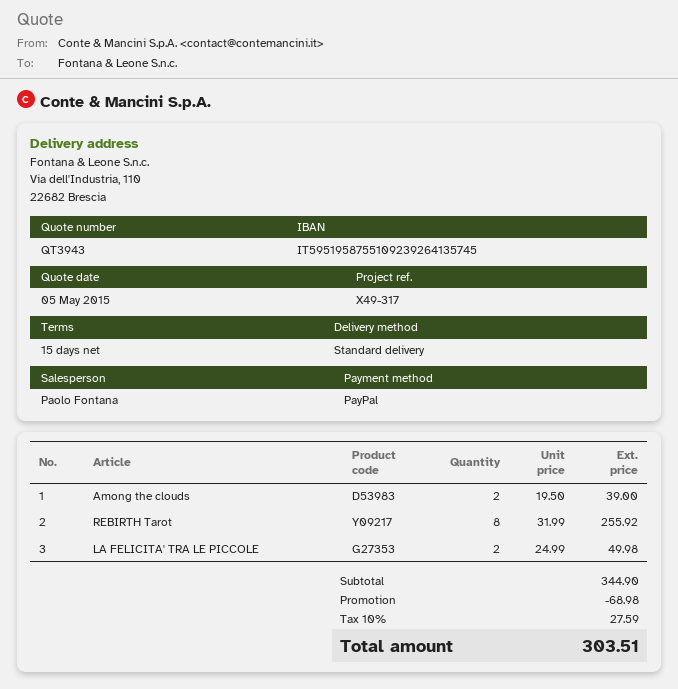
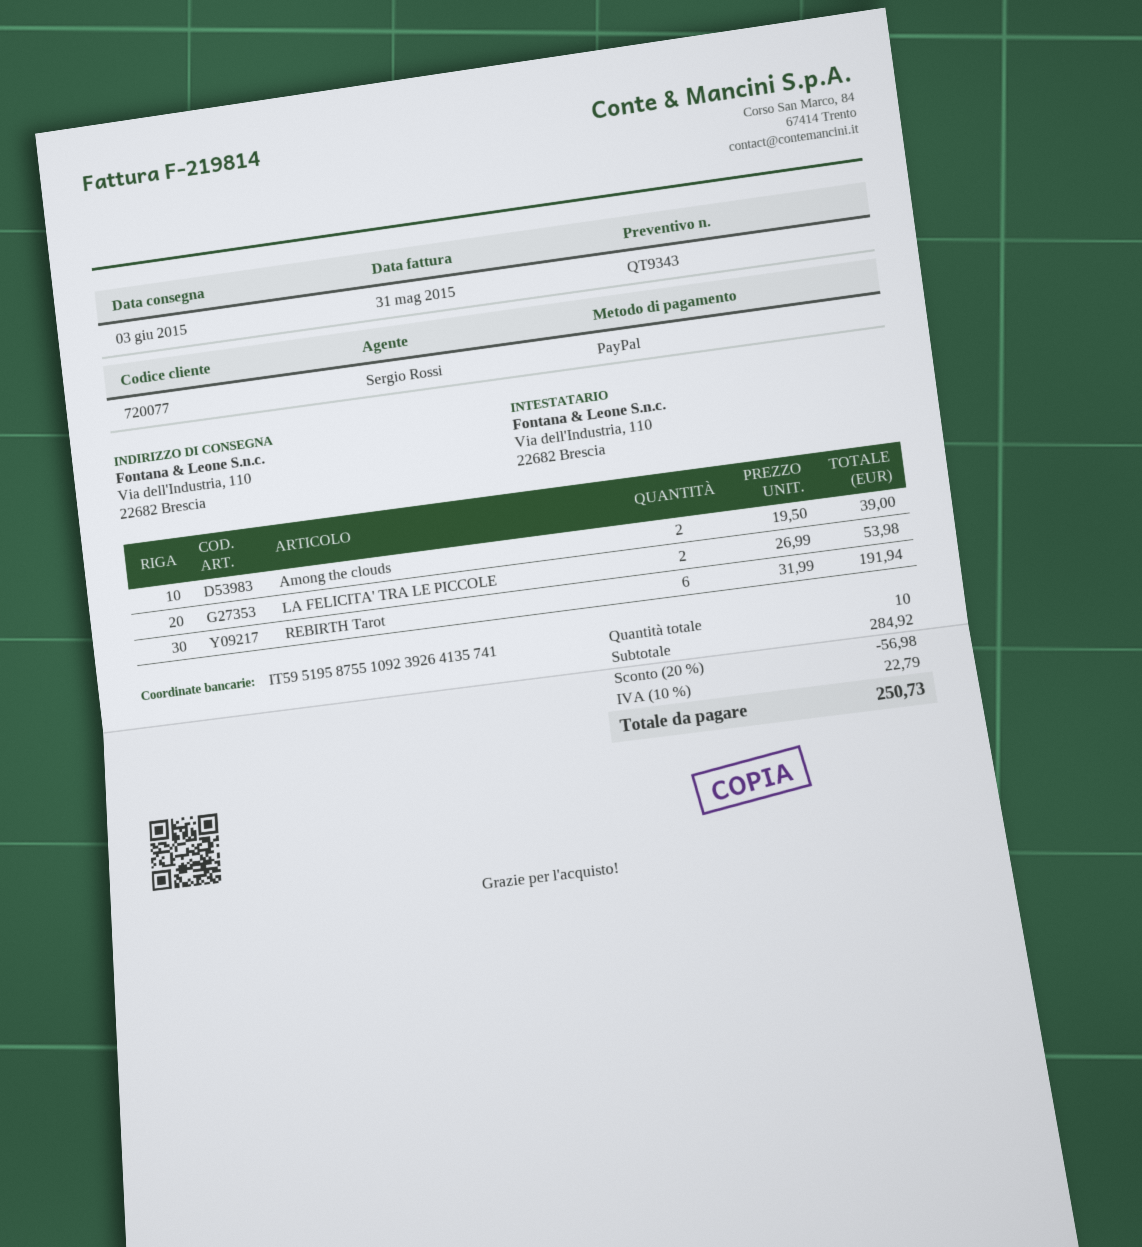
quote number: QT3943 -> QT9343
sales rep: Paolo Fontana -> Sergio Rossi
bank account: IT5951958755109239264135745 -> IT5951958755109239264135741
REBIRTH Tarot: 8 x 31.99 = 255.92 -> 6 x 31.99 = 191.94
LA FELICITA' TRA LE PICCOLE: 2 x 24.99 = 49.98 -> 2 x 26.99 = 53.98
subtotal: 344.90 -> 284.92
discount: 68.98 -> 56.98
tax: 10% = 27.59 -> 10% = 22.79
total: 303.51 -> 250.73

